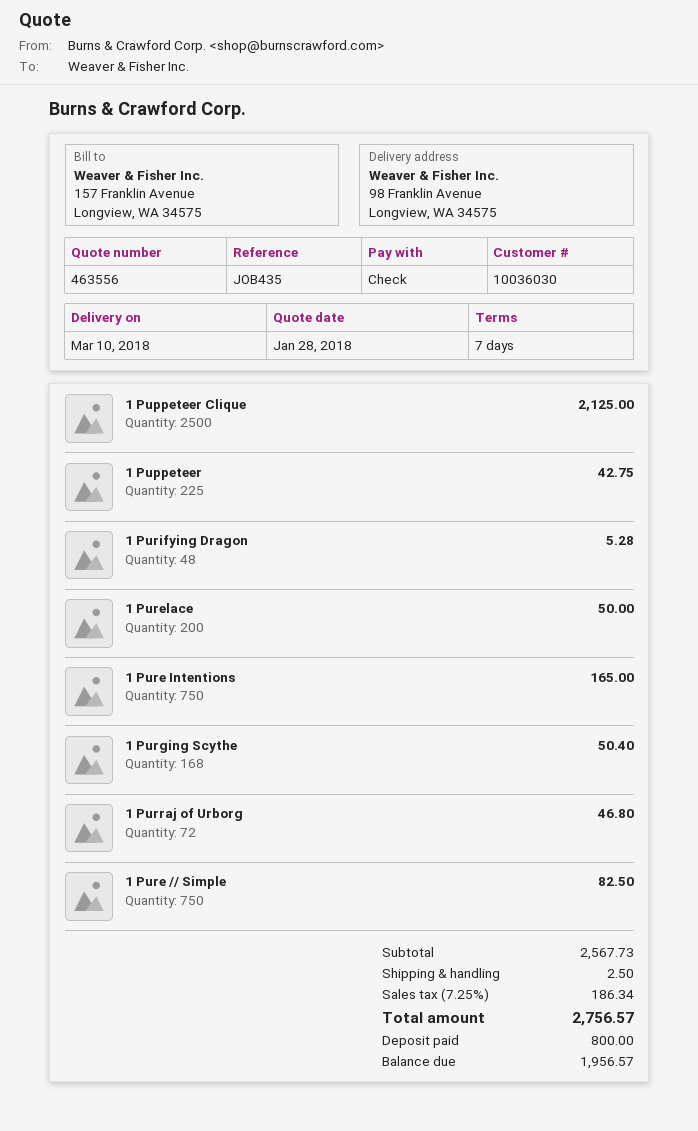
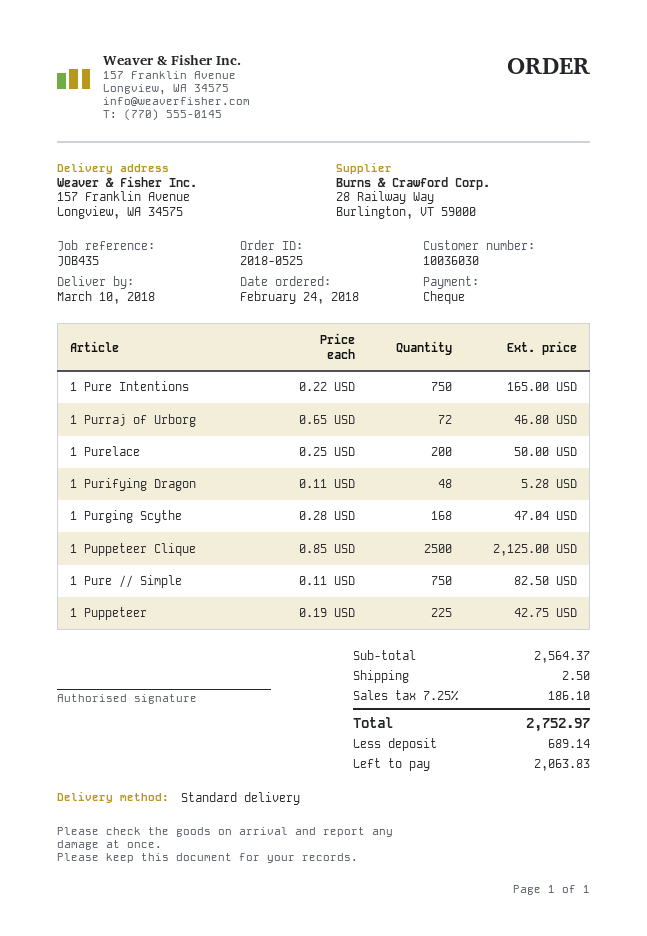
ship to: 98 Franklin Avenue, Longview, WA 34575 -> 157 Franklin Avenue, Longview, WA 34575
1 Purging Scythe: 168 for 50.40 -> 168 for 47.04
subtotal: 2567.73 -> 2564.37
tax: 7.25% = 186.34 -> 7.25% = 186.10
total: 2756.57 -> 2752.97
deposit: 800.00 -> 689.14
balance: 1956.57 -> 2063.83

